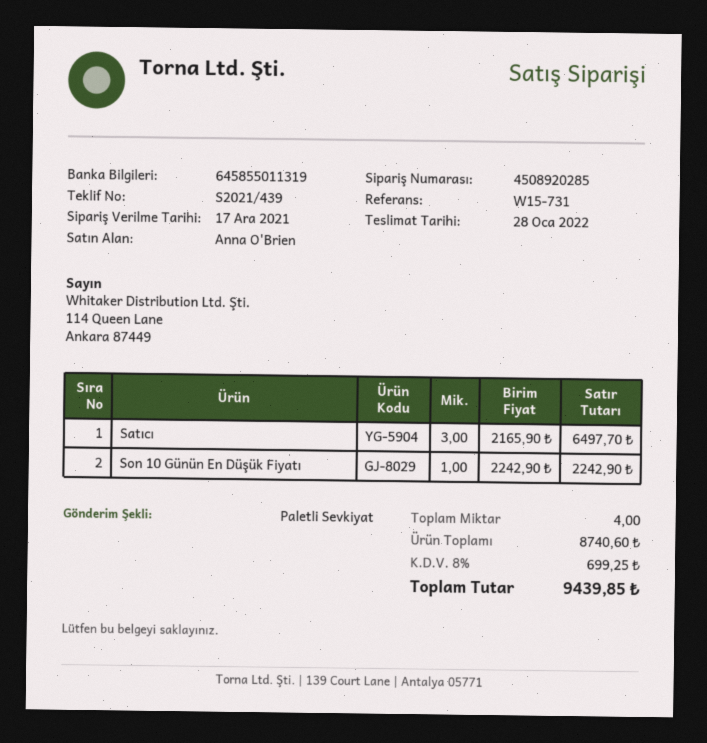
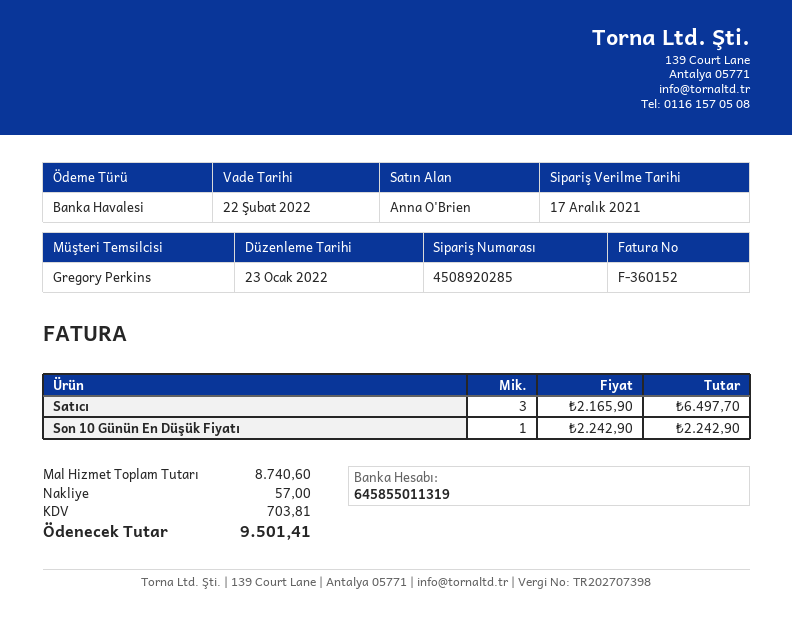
shipping: none -> 57.00
tax: 699.25 -> 703.81
total: 9439.85 -> 9501.41

